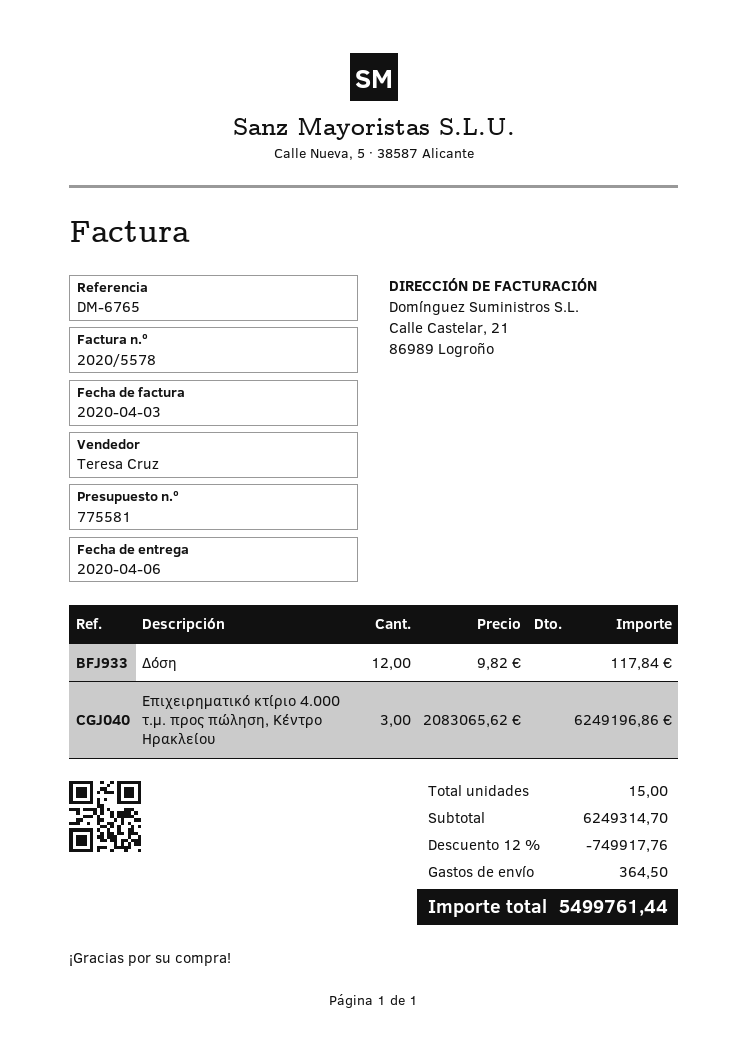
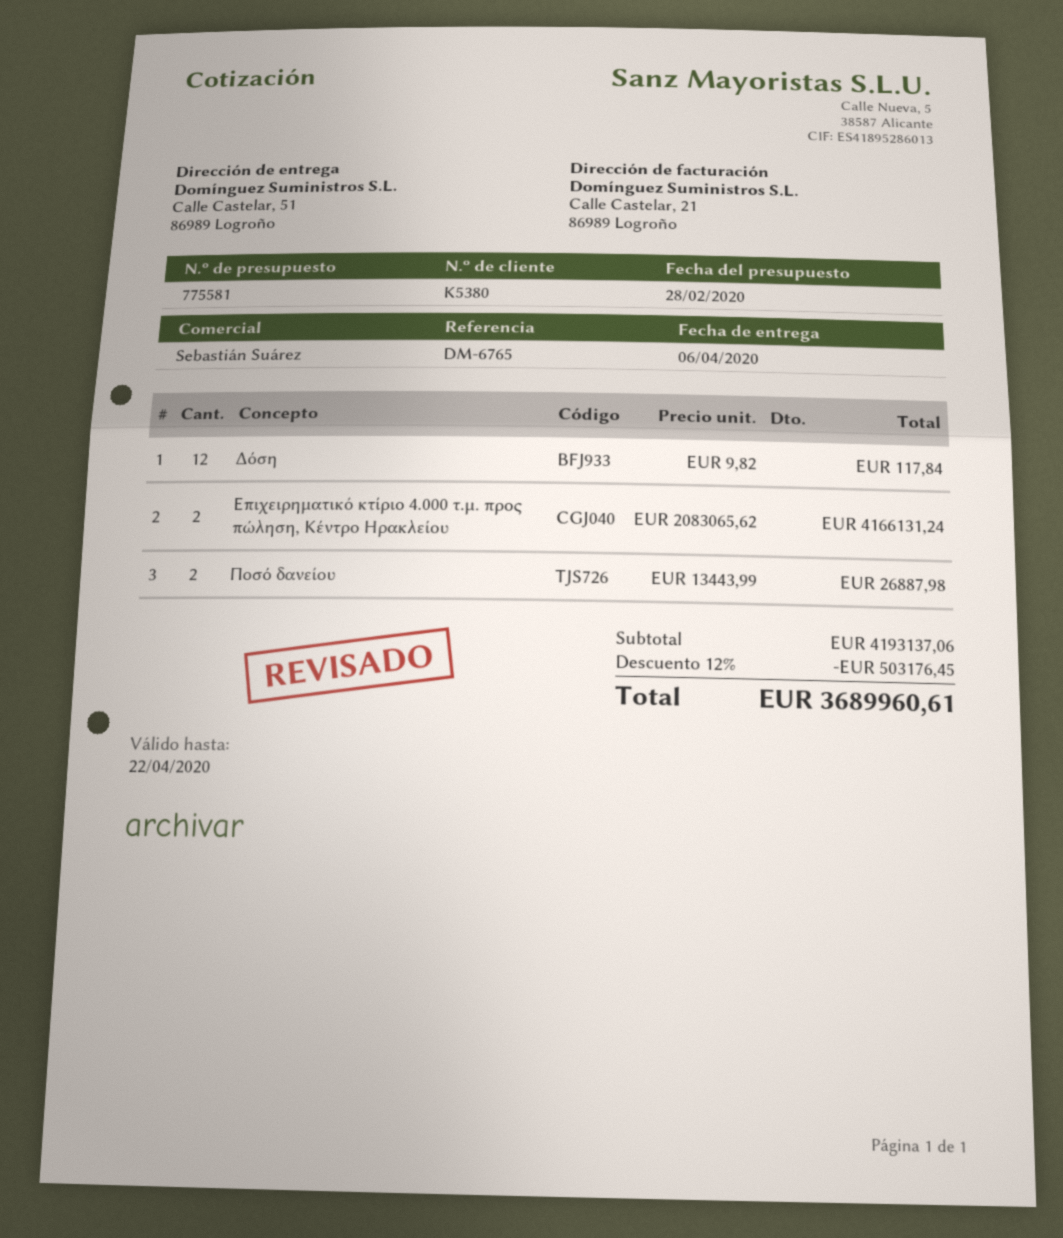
sales rep: Teresa Cruz -> Sebastián Suárez
Επιχειρηματικό κτίριο 4.000 τ.μ. προς πώληση, Κέντρο Ηρακλείου: 3 x 2083065.62 = 6249196.86 -> 2 x 2083065.62 = 4166131.24
Ποσό δανείου: none -> 2 x 13443.99 = 26887.98
subtotal: 6249314.70 -> 4193137.06
discount: 12% = 749917.76 -> 12% = 503176.45
shipping: 364.50 -> none
total: 5499761.44 -> 3689960.61

